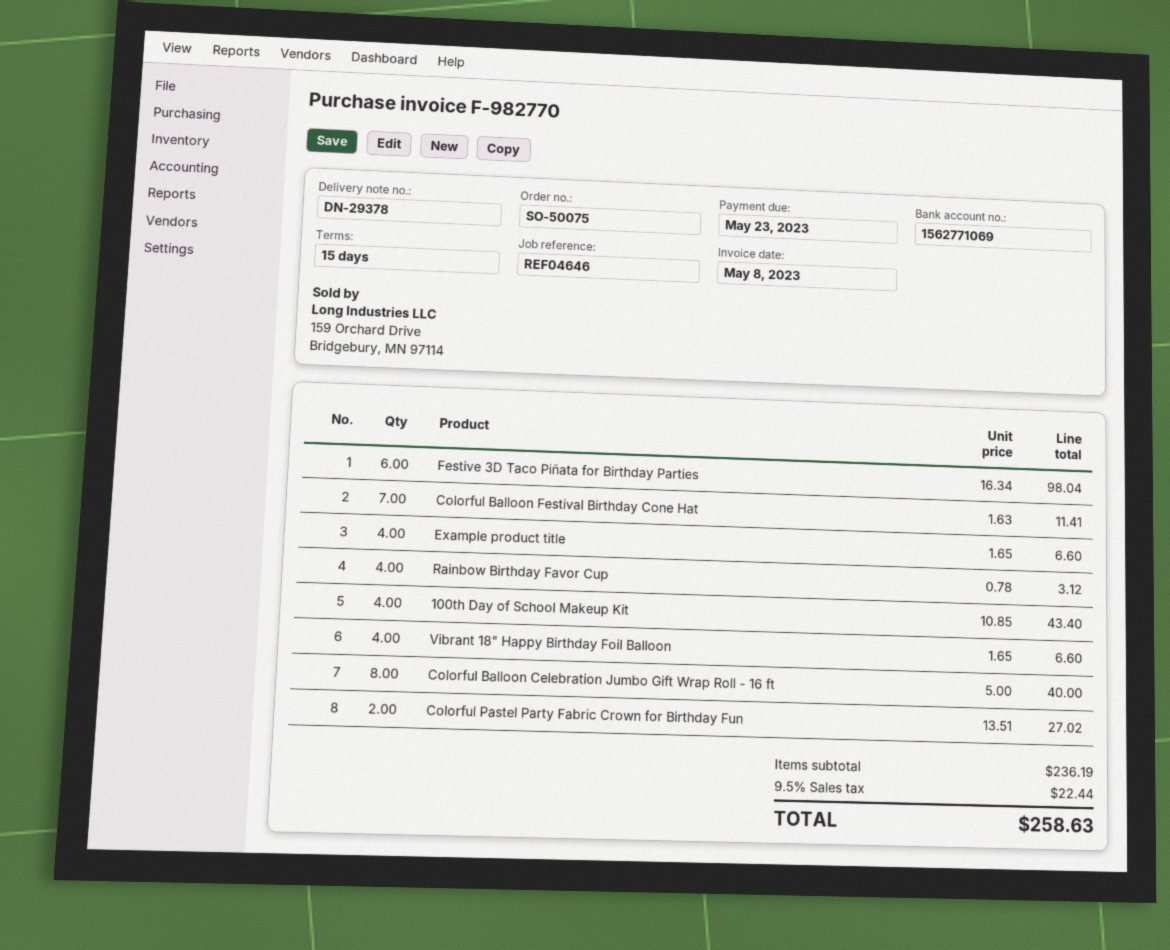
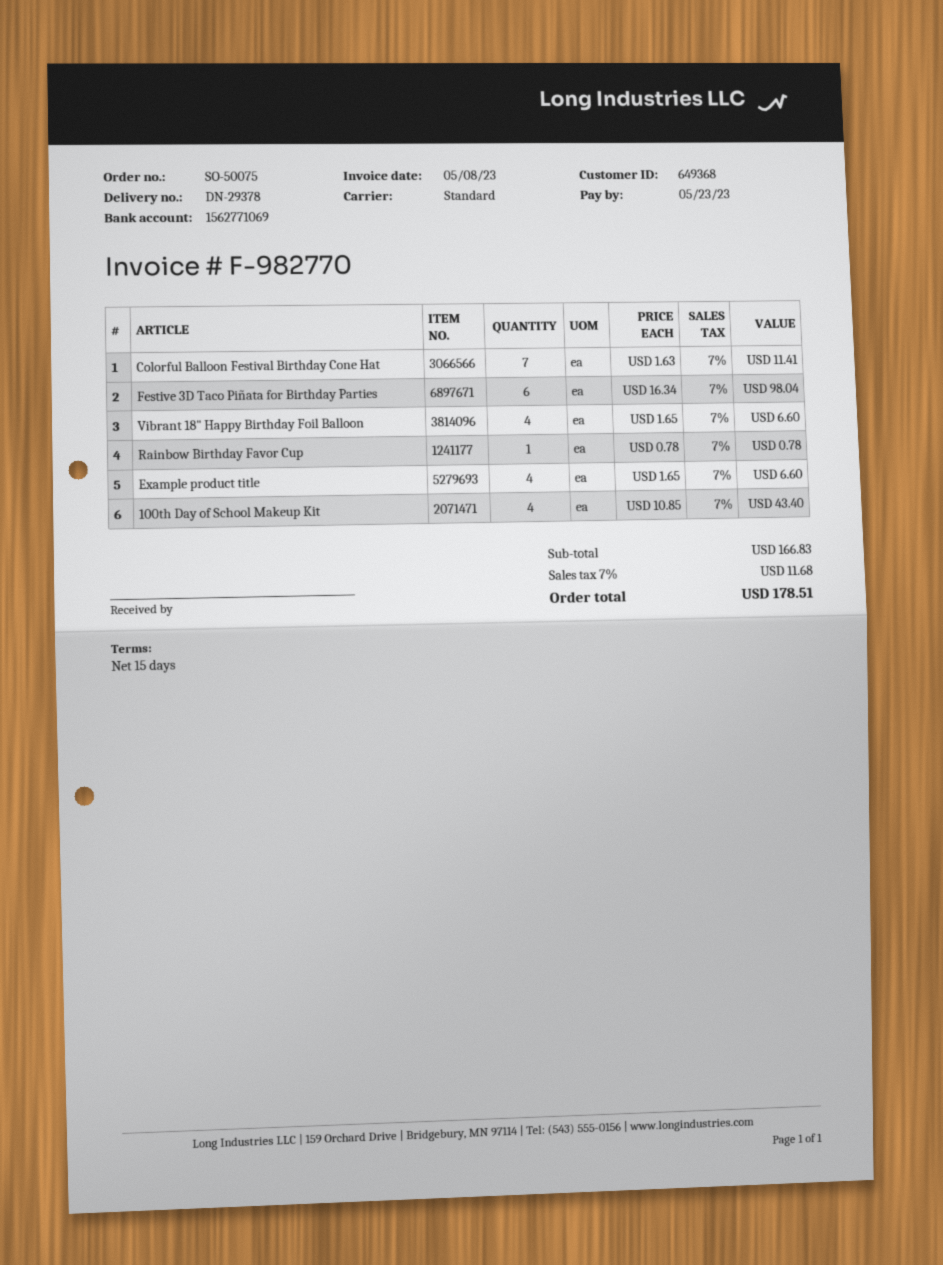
Rainbow Birthday Favor Cup: 4 x 0.78 = 3.12 -> 1 x 0.78 = 0.78
Colorful Balloon Celebration Jumbo Gift Wrap Roll - 16 ft: 8 x 5.00 = 40.00 -> none
Colorful Pastel Party Fabric Crown for Birthday Fun: 2 x 13.51 = 27.02 -> none
subtotal: 236.19 -> 166.83
tax: 9.5% = 22.44 -> 7% = 11.68
total: 258.63 -> 178.51

